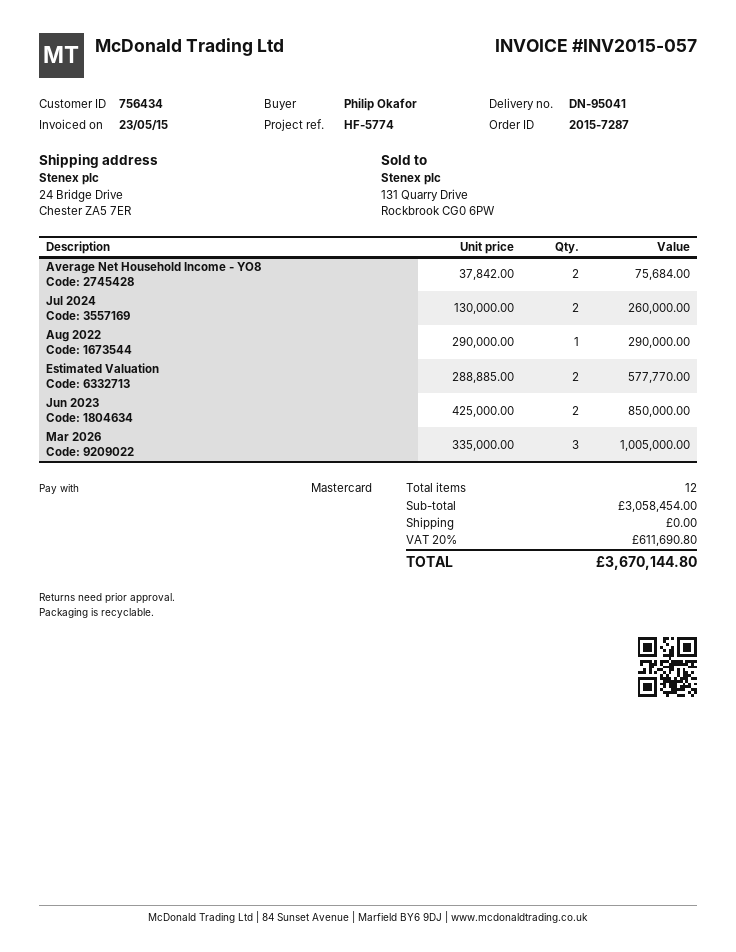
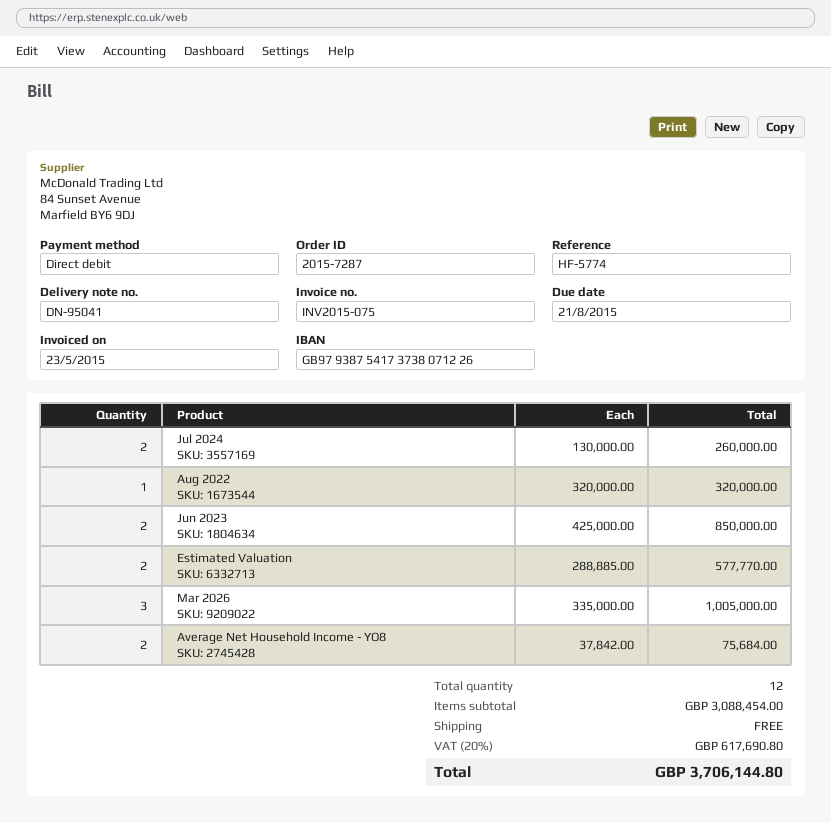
invoice number: INV2015-057 -> INV2015-075
payment method: Mastercard -> direct debit
Aug 2022: 1 x 290000.00 = 290000.00 -> 1 x 320000.00 = 320000.00
subtotal: 3058454.00 -> 3088454.00
tax: 20% = 611690.80 -> 20% = 617690.80
total: 3670144.80 -> 3706144.80

